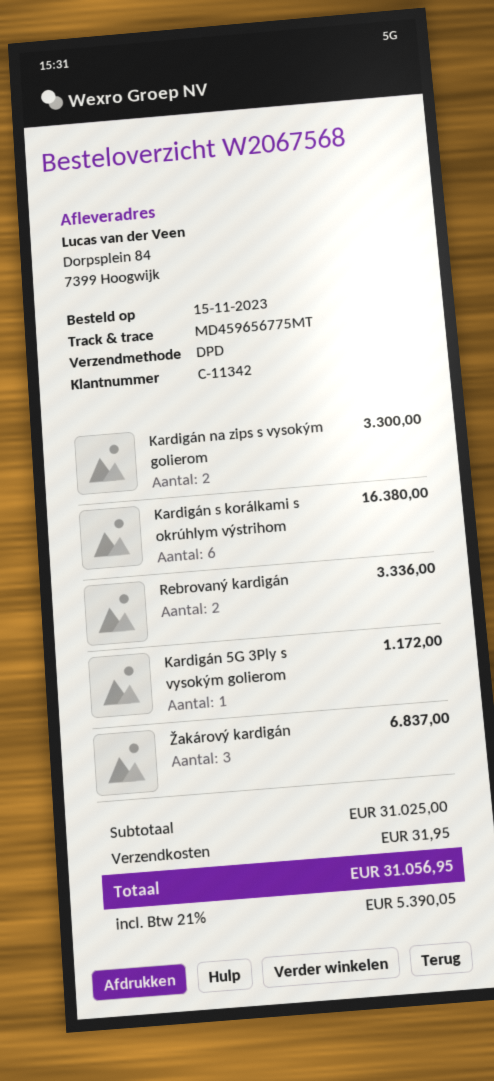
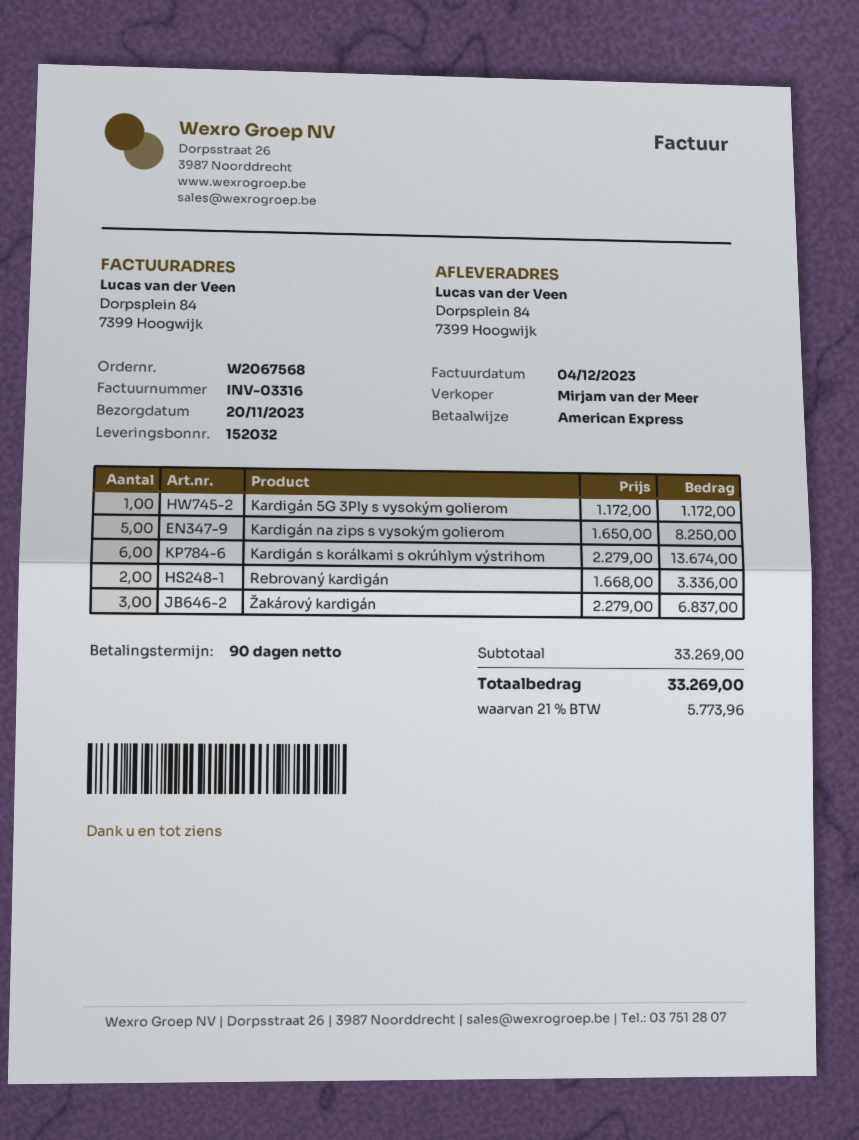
Kardigán na zips s vysokým golierom: 2 for 3300.00 -> 5 for 8250.00
Kardigán s korálkami s okrúhlym výstrihom: 6 for 16380.00 -> 6 for 13674.00
subtotal: 31025.00 -> 33269.00
shipping: 31.95 -> none
tax: 21% = 5390.05 -> 21% = 5773.96
total: 31056.95 -> 33269.00

